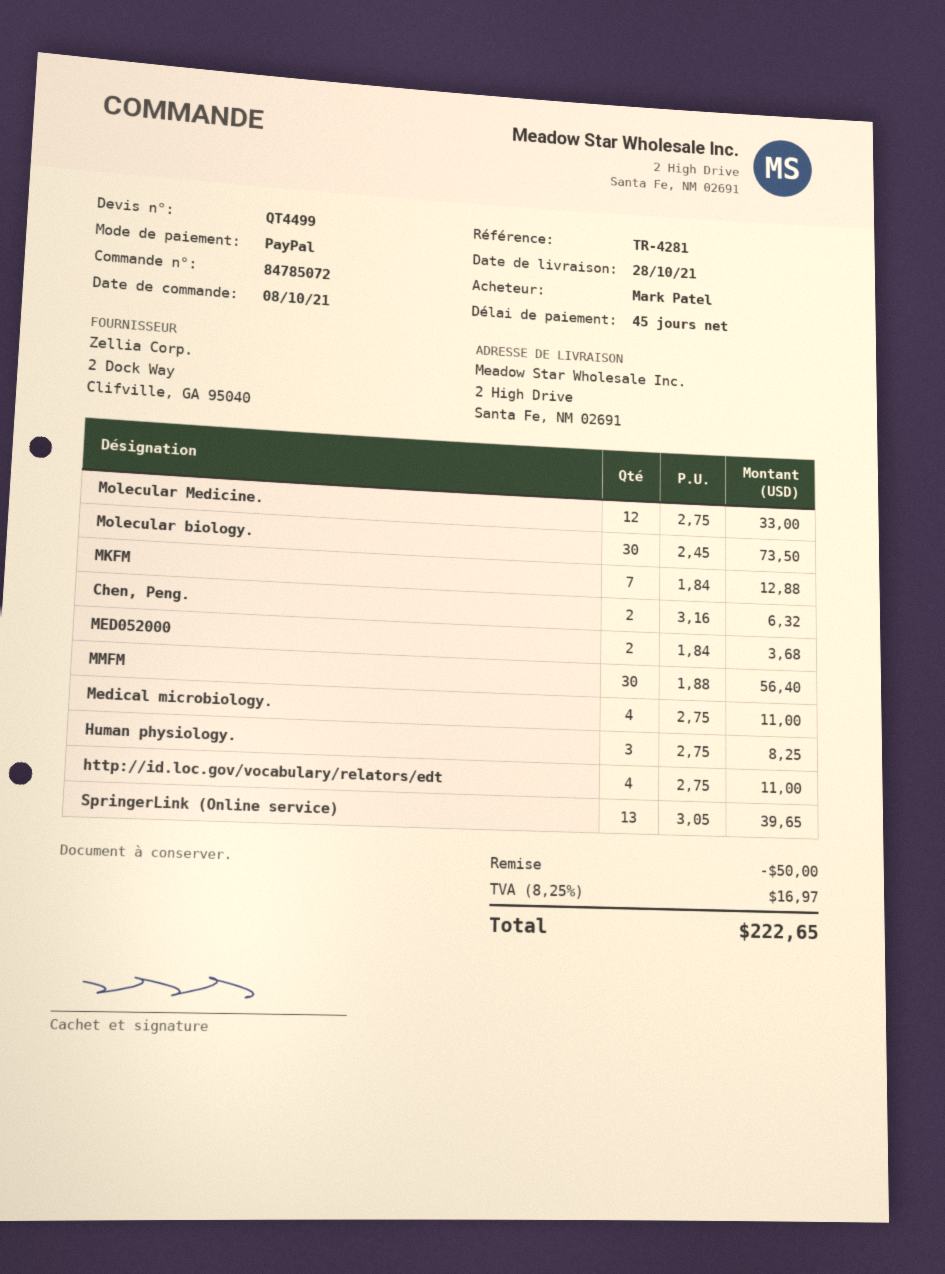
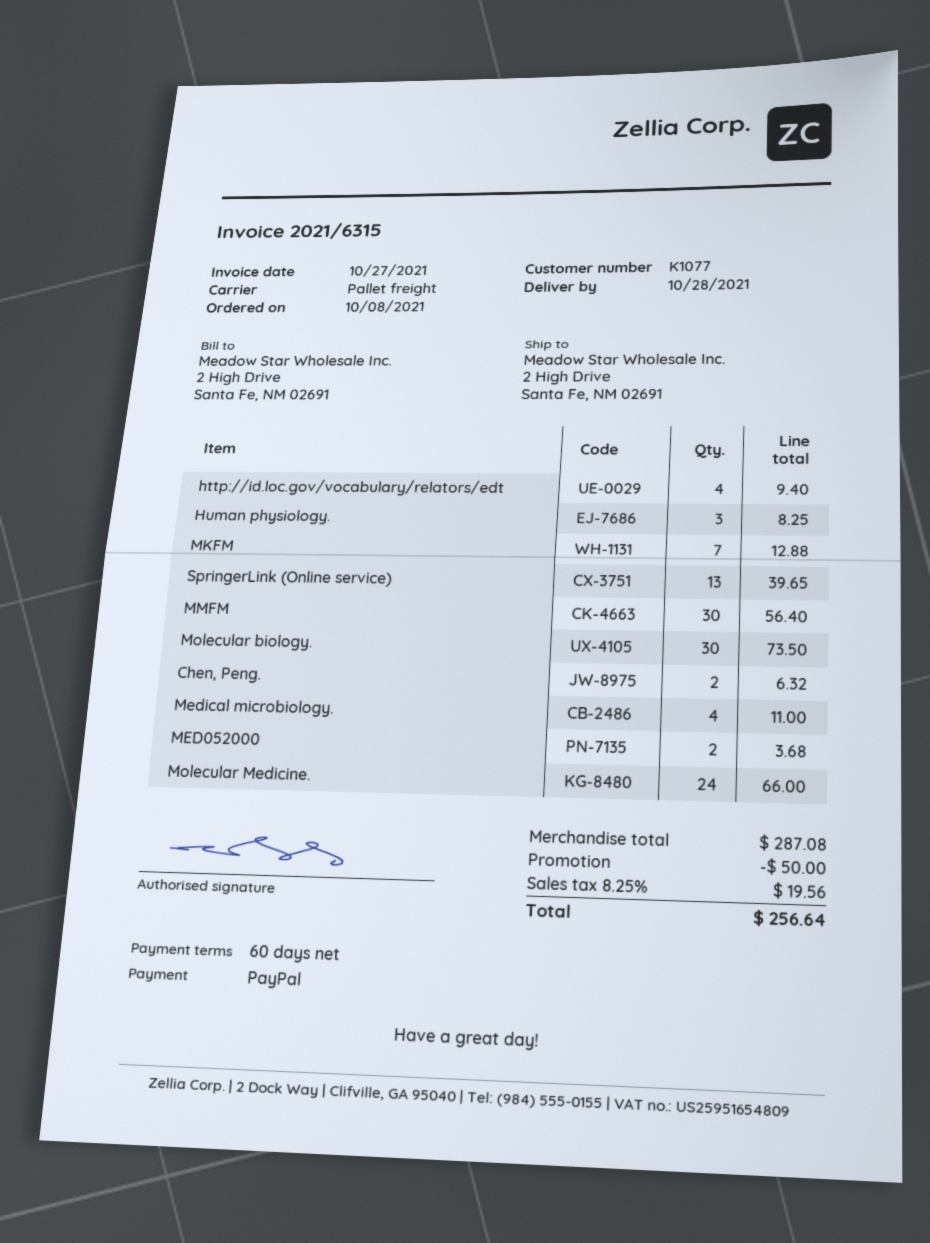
payment terms: 45 days -> 60 days
Molecular Medicine.: 12 for 33.00 -> 24 for 66.00
http://id.loc.gov/vocabulary/relators/edt: 4 for 11.00 -> 4 for 9.40
tax: 8.25% = 16.97 -> 8.25% = 19.56
total: 222.65 -> 256.64

